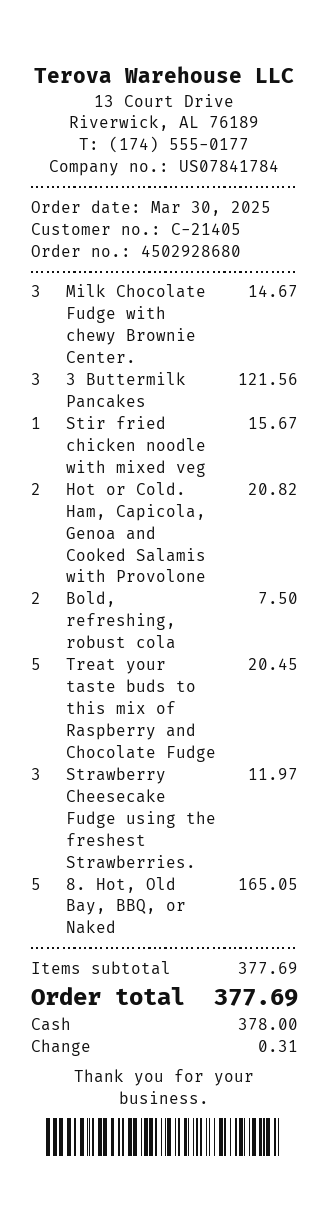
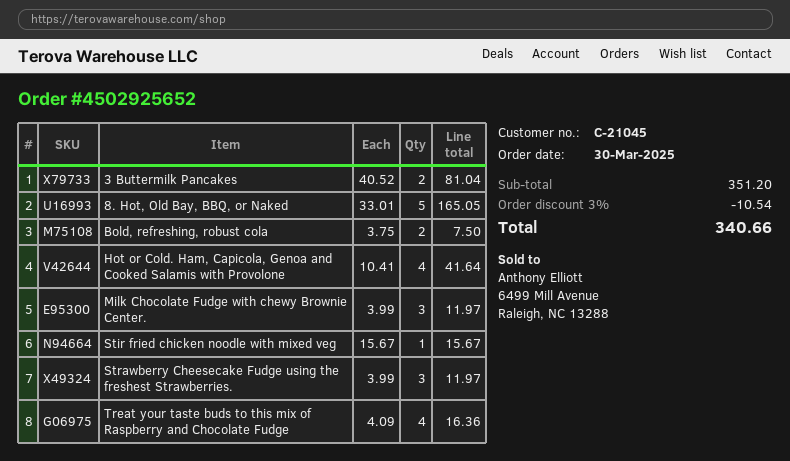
order number: 4502928680 -> 4502925652
customer number: C-21405 -> C-21045
Milk Chocolate Fudge with chewy Brownie Center.: 3 for 14.67 -> 3 for 11.97
3 Buttermilk Pancakes: 3 for 121.56 -> 2 for 81.04
Hot or Cold. Ham, Capicola, Genoa and Cooked Salamis with Provolone: 2 for 20.82 -> 4 for 41.64
Treat your taste buds to this mix of Raspberry and Chocolate Fudge: 5 for 20.45 -> 4 for 16.36
subtotal: 377.69 -> 351.20
discount: none -> 3% = 10.54
total: 377.69 -> 340.66

